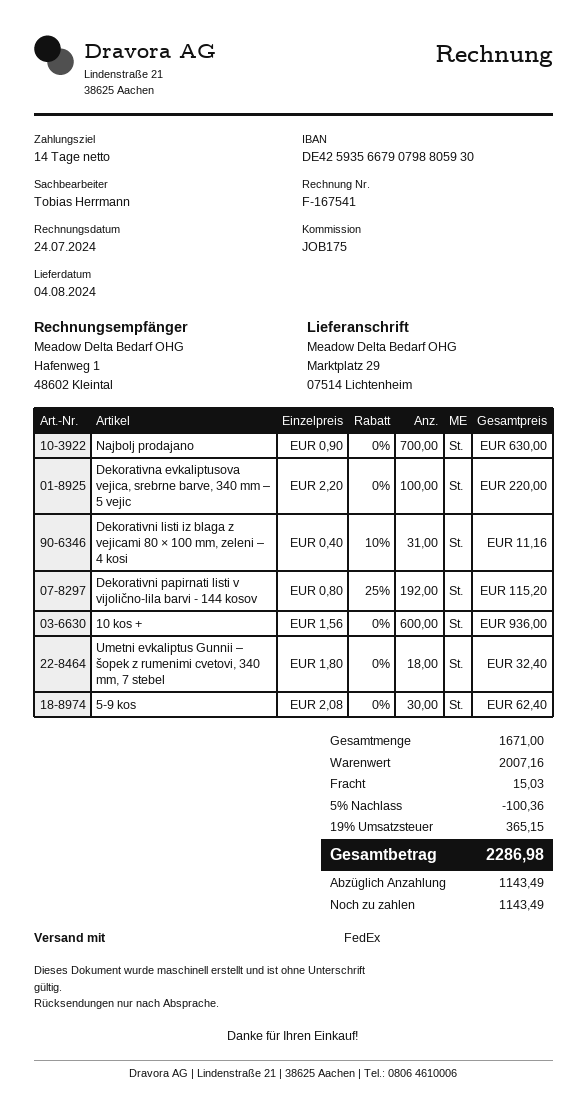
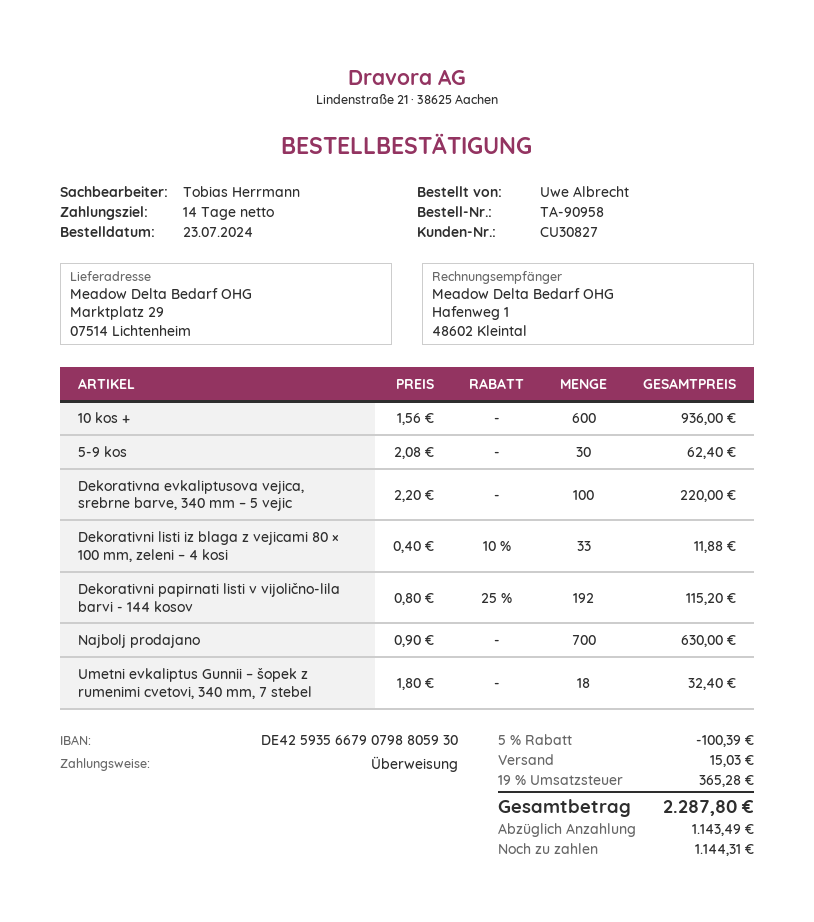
Dekorativni listi iz blaga z vejicami 80 × 100 mm, zeleni – 4 kosi: 31 x 0.40 - 10% = 11.16 -> 33 x 0.40 - 10% = 11.88
discount: 5% = 100.36 -> 5% = 100.39
tax: 19% = 365.15 -> 19% = 365.28
total: 2286.98 -> 2287.80
balance: 1143.49 -> 1144.31

